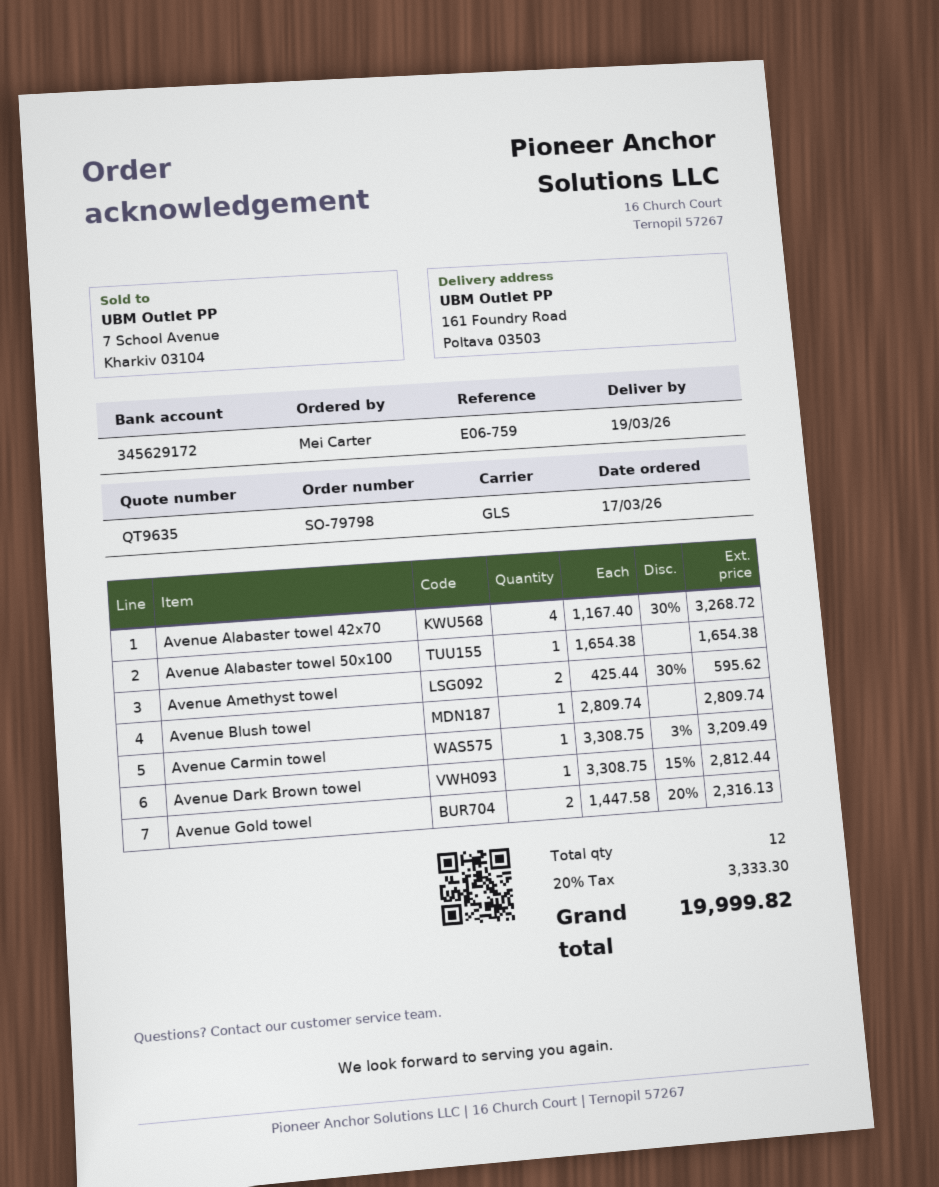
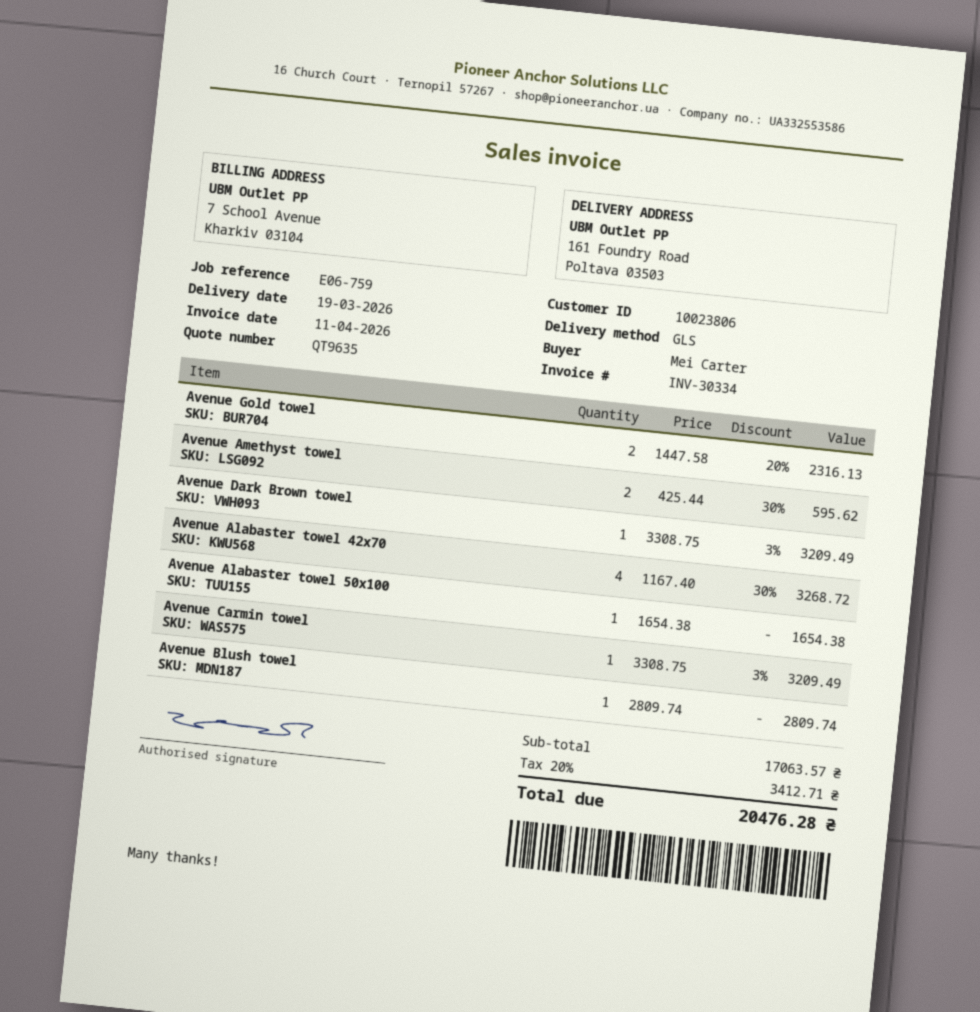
Avenue Dark Brown towel: 1 x 3308.75 - 15% = 2812.44 -> 1 x 3308.75 - 3% = 3209.49
tax: 20% = 3333.30 -> 20% = 3412.71
total: 19999.82 -> 20476.28

